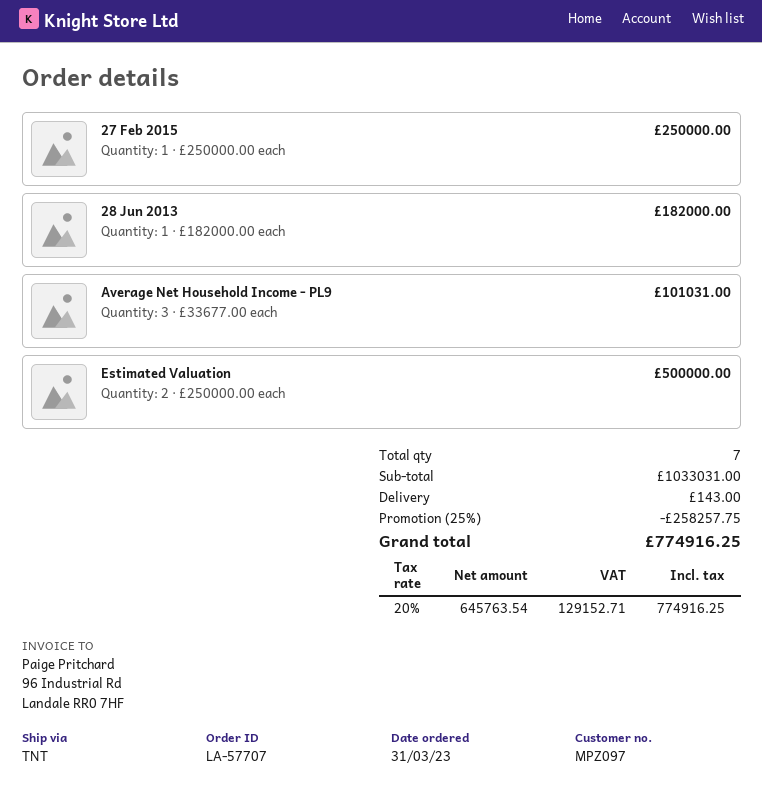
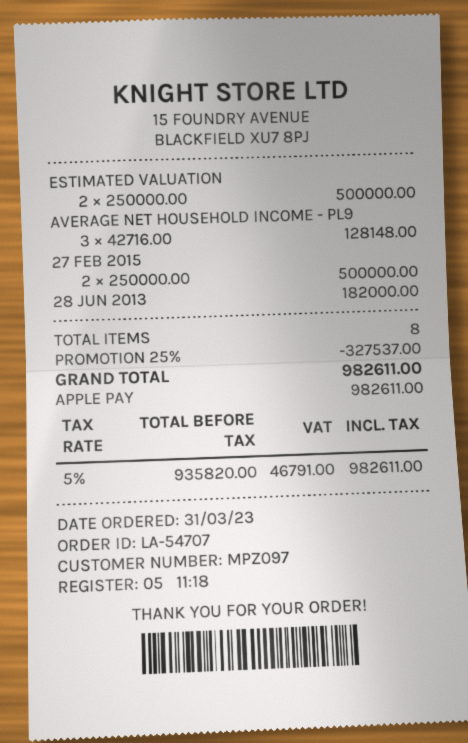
order number: LA-57707 -> LA-54707
27 Feb 2015: 1 x 250000.00 = 250000.00 -> 2 x 250000.00 = 500000.00
Average Net Household Income - PL9: 3 x 33677.00 = 101031.00 -> 3 x 42716.00 = 128148.00
total quantity: 7 -> 8
discount: 25% = 258257.75 -> 25% = 327537.00
shipping: 143.00 -> none
net: 645763.54 -> 935820.00
tax: 20% = 129152.71 -> 5% = 46791.00
total: 774916.25 -> 982611.00

